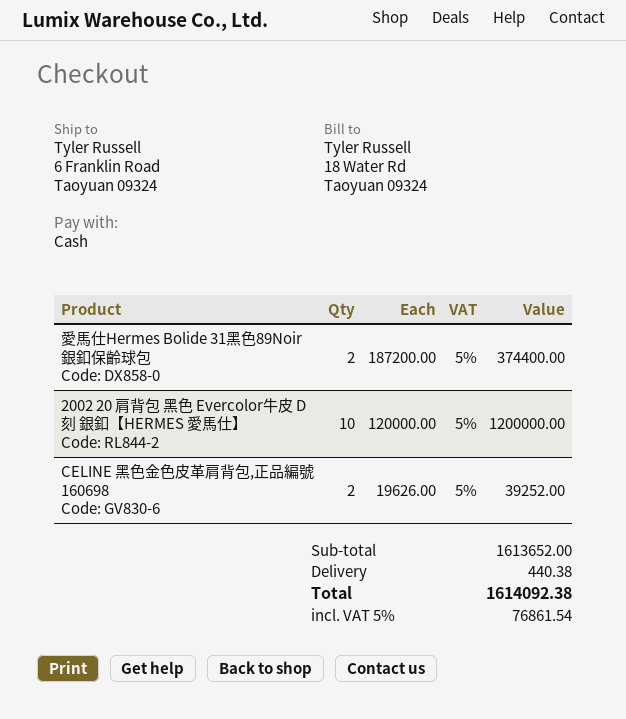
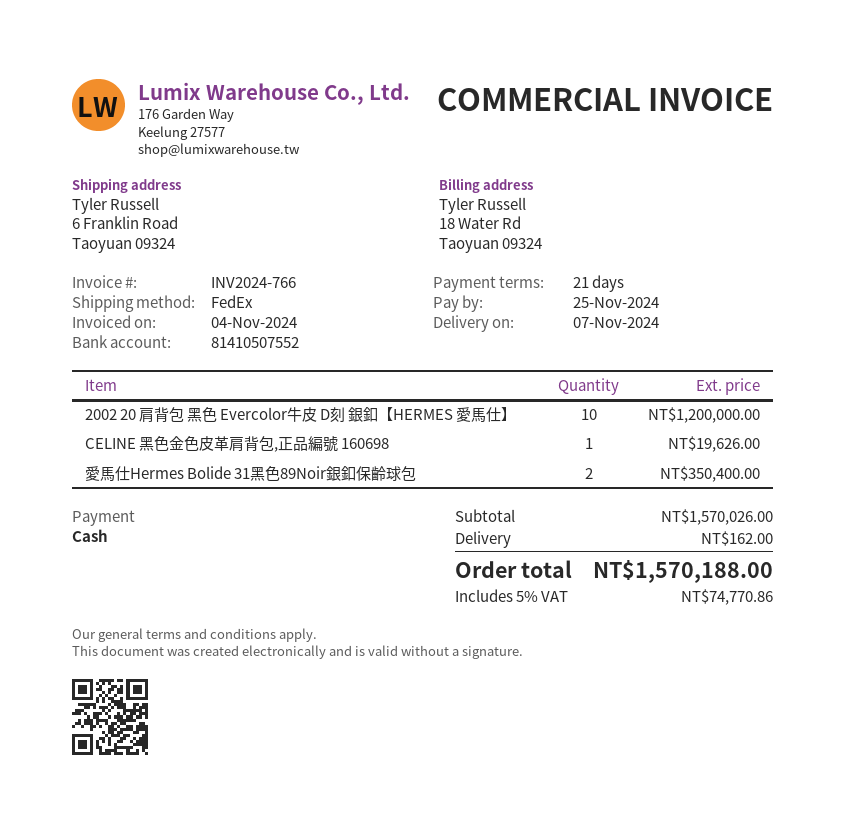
愛馬仕Hermes Bolide 31黑色89Noir銀釦保齡球包: 2 for 374400.00 -> 2 for 350400.00
CELINE 黑色金色皮革肩背包,正品編號 160698: 2 for 39252.00 -> 1 for 19626.00
subtotal: 1613652.00 -> 1570026.00
shipping: 440.38 -> 162.00
tax: 5% = 76861.54 -> 5% = 74770.86
total: 1614092.38 -> 1570188.00

